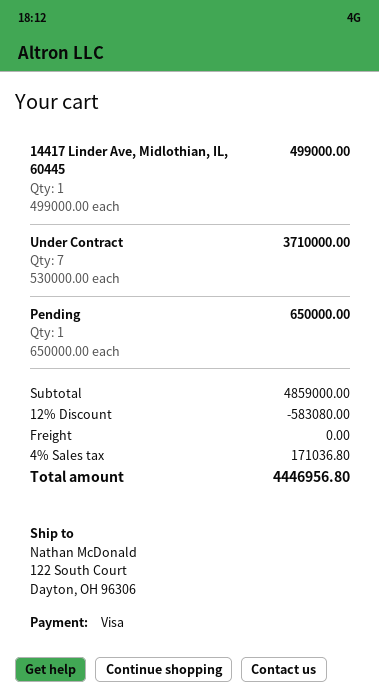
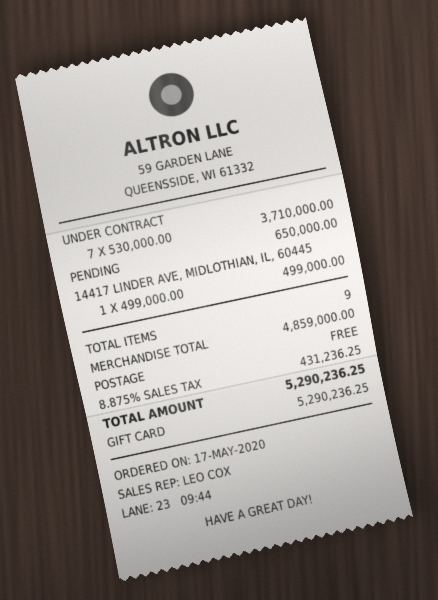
payment method: Visa -> gift card
discount: 12% = 583080.00 -> none
tax: 4% = 171036.80 -> 8.875% = 431236.25
total: 4446956.80 -> 5290236.25

